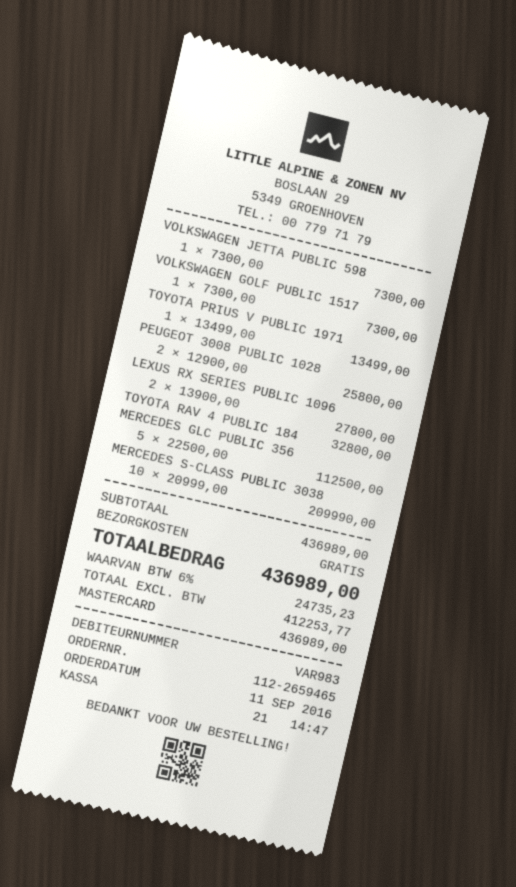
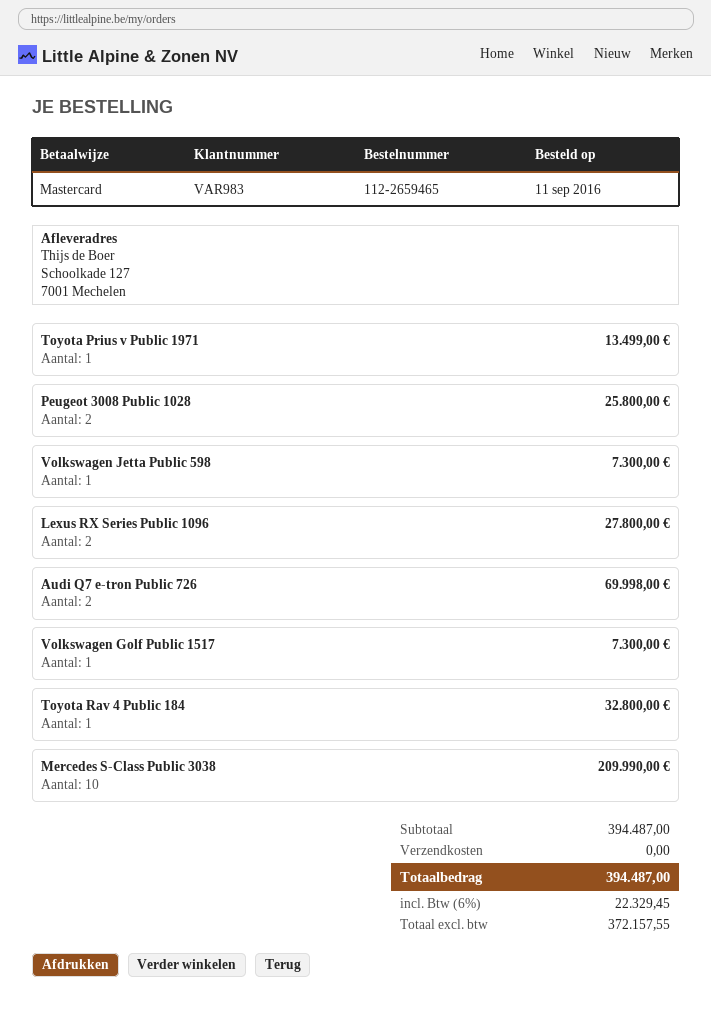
MERCEDES GLC PUBLIC 356: 5 for 112500.00 -> none
Audi Q7 e-tron Public 726: none -> 2 for 69998.00
subtotal: 436989.00 -> 394487.00
net: 412253.77 -> 372157.55
tax: 6% = 24735.23 -> 6% = 22329.45
total: 436989.00 -> 394487.00

